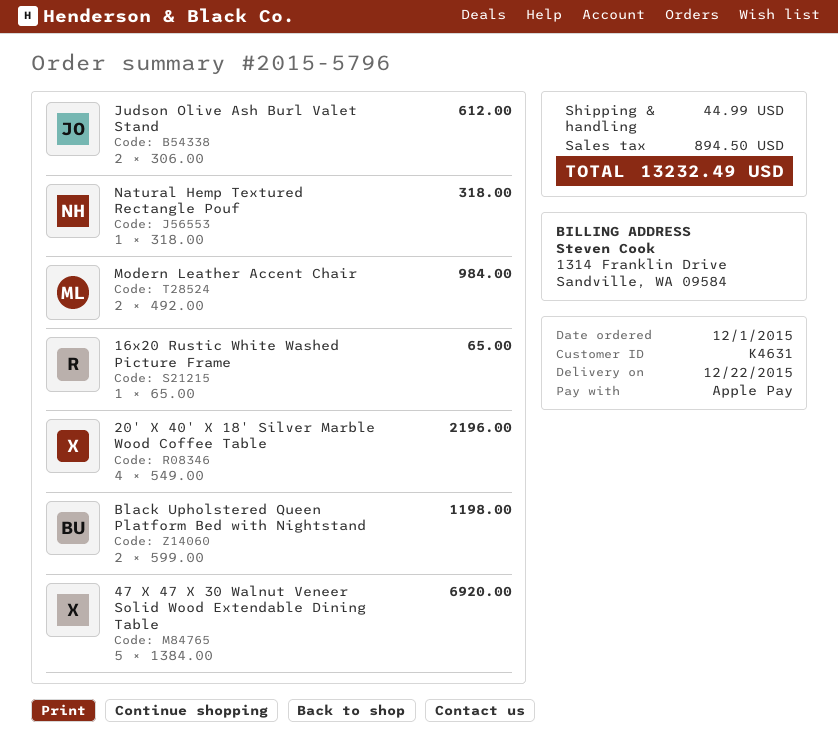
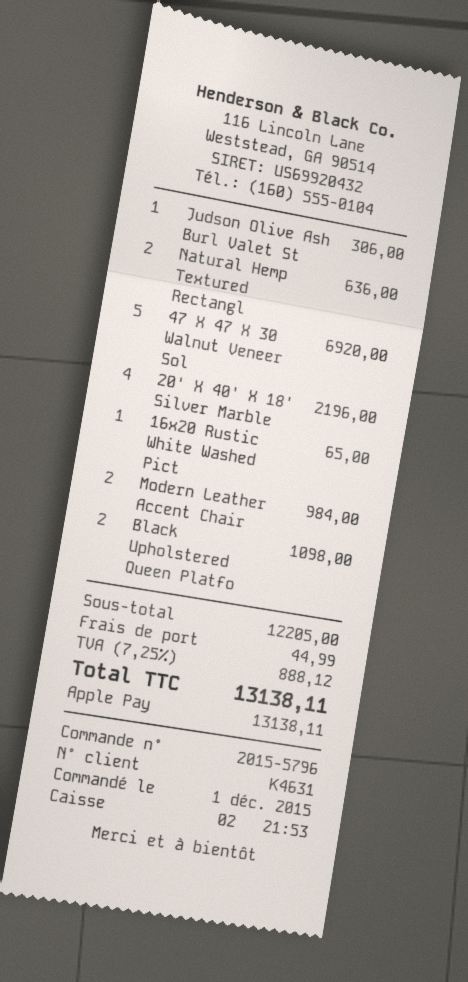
Judson Olive Ash Burl Valet Stand: 2 for 612.00 -> 1 for 306.00
Natural Hemp Textured Rectangle Pouf: 1 for 318.00 -> 2 for 636.00
Black Upholstered Queen Platform Bed with Nightstand: 2 for 1198.00 -> 2 for 1098.00
tax: 894.50 -> 888.12
total: 13232.49 -> 13138.11

